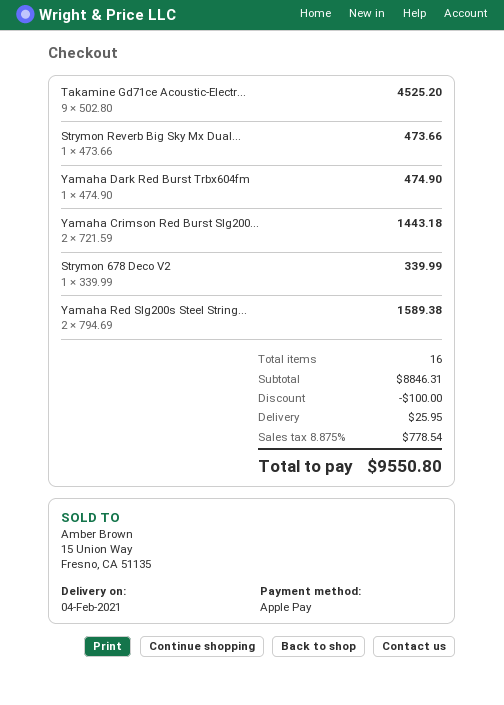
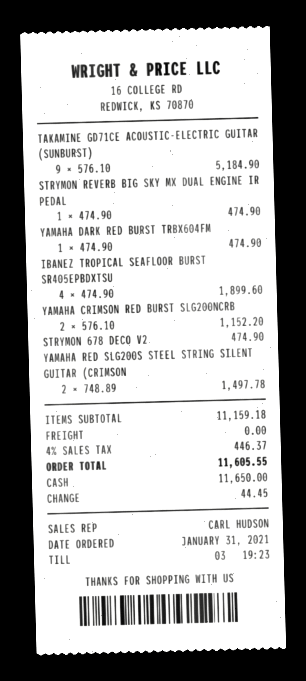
payment method: Apple Pay -> cash
Takamine Gd71ce Acoustic-Electr...: 9 x 502.80 = 4525.20 -> 9 x 576.10 = 5184.90
Strymon Reverb Big Sky Mx Dual...: 1 x 473.66 = 473.66 -> 1 x 474.90 = 474.90
Yamaha Crimson Red Burst Slg200...: 2 x 721.59 = 1443.18 -> 2 x 576.10 = 1152.20
Strymon 678 Deco V2: 1 x 339.99 = 339.99 -> 1 x 474.90 = 474.90
Yamaha Red Slg200s Steel String...: 2 x 794.69 = 1589.38 -> 2 x 748.89 = 1497.78
IBANEZ TROPICAL SEAFLOOR BURST SR405EPBDXTSU: none -> 4 x 474.90 = 1899.60
subtotal: 8846.31 -> 11159.18
discount: 100.00 -> none
shipping: 25.95 -> 0.00
tax: 8.875% = 778.54 -> 4% = 446.37
total: 9550.80 -> 11605.55

